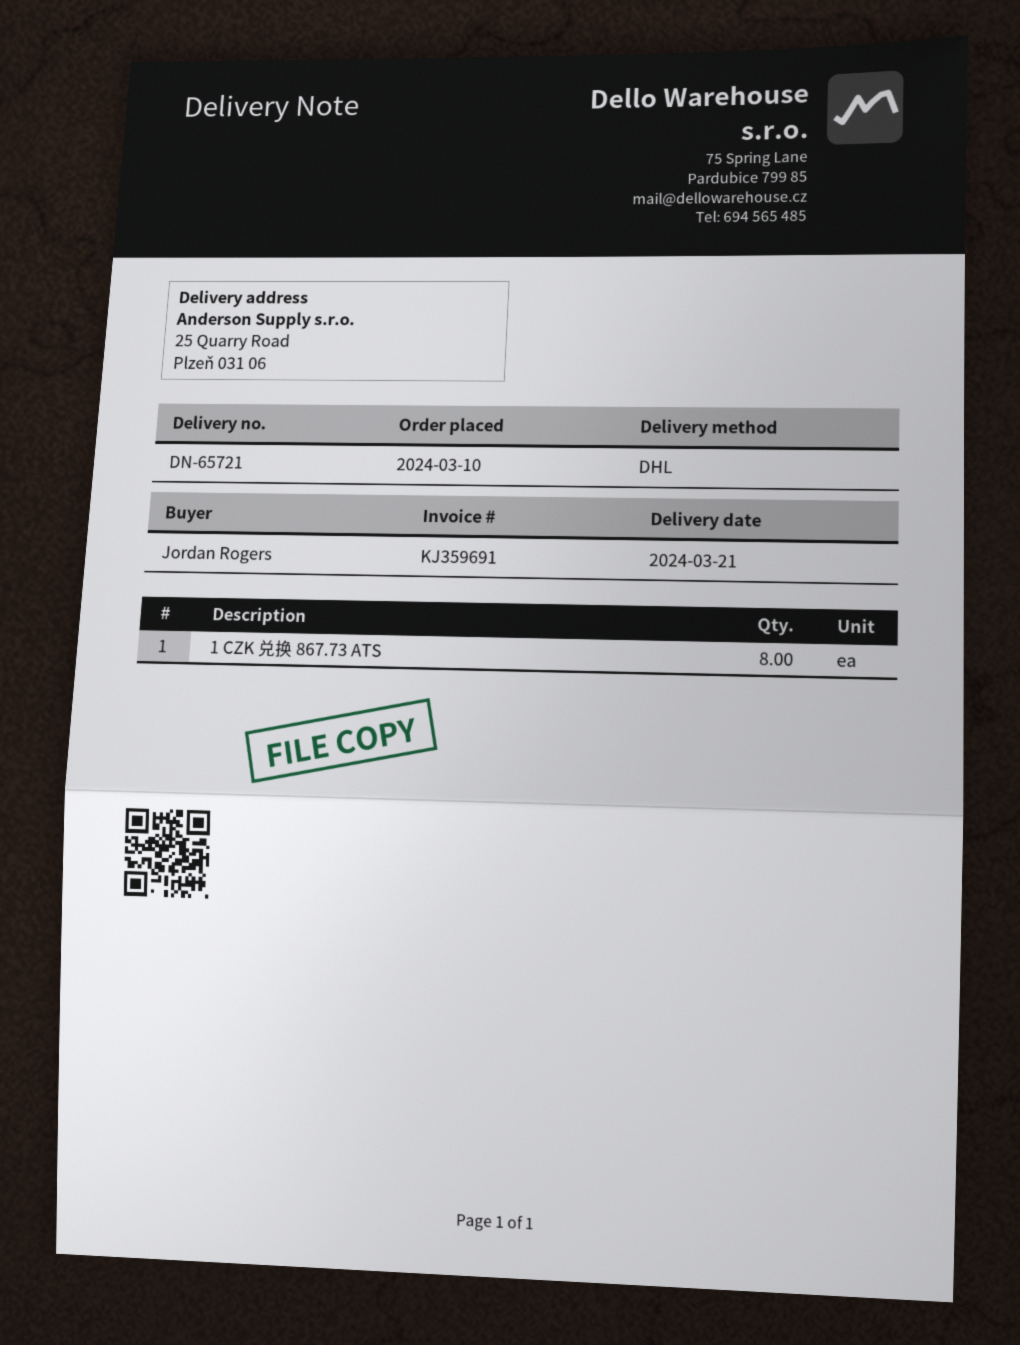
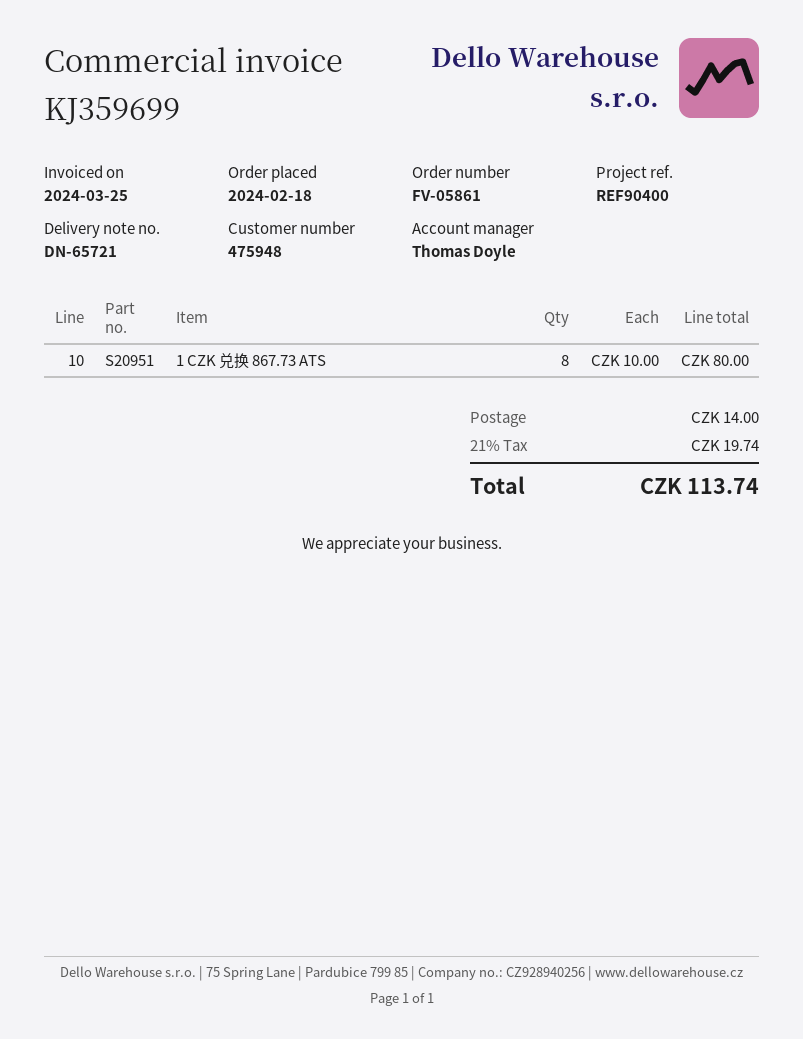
order date: 2024-03-10 -> 2024-02-18
invoice number: KJ359691 -> KJ359699

